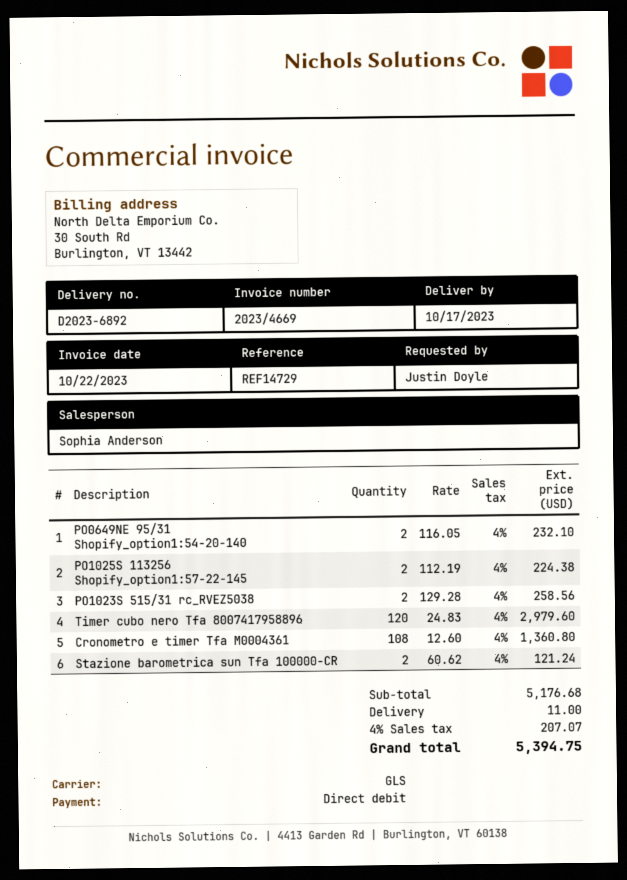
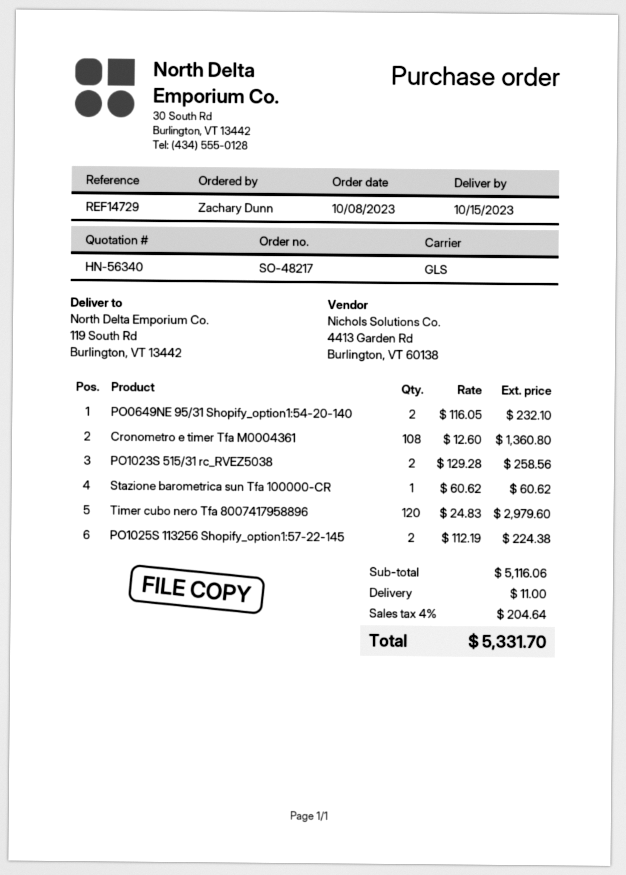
delivery date: 2023-10-17 -> 2023-10-15
ordered by: Justin Doyle -> Zachary Dunn
Stazione barometrica sun Tfa 100000-CR: 2 x 60.62 = 121.24 -> 1 x 60.62 = 60.62
subtotal: 5176.68 -> 5116.06
tax: 4% = 207.07 -> 4% = 204.64
total: 5394.75 -> 5331.70

